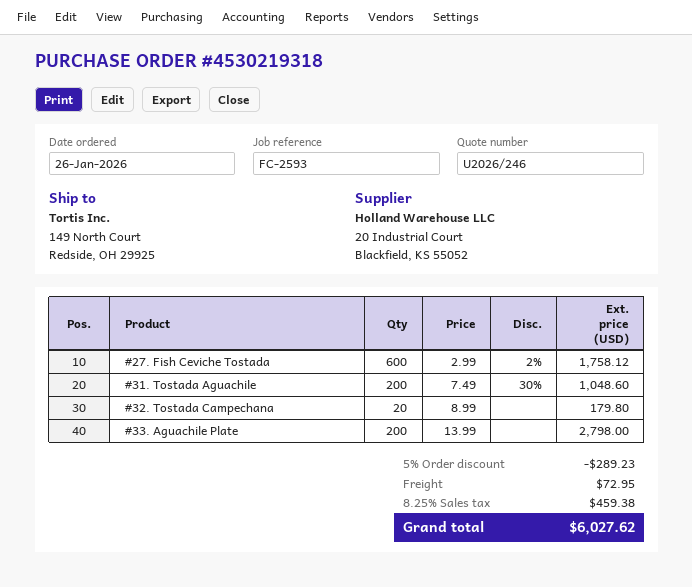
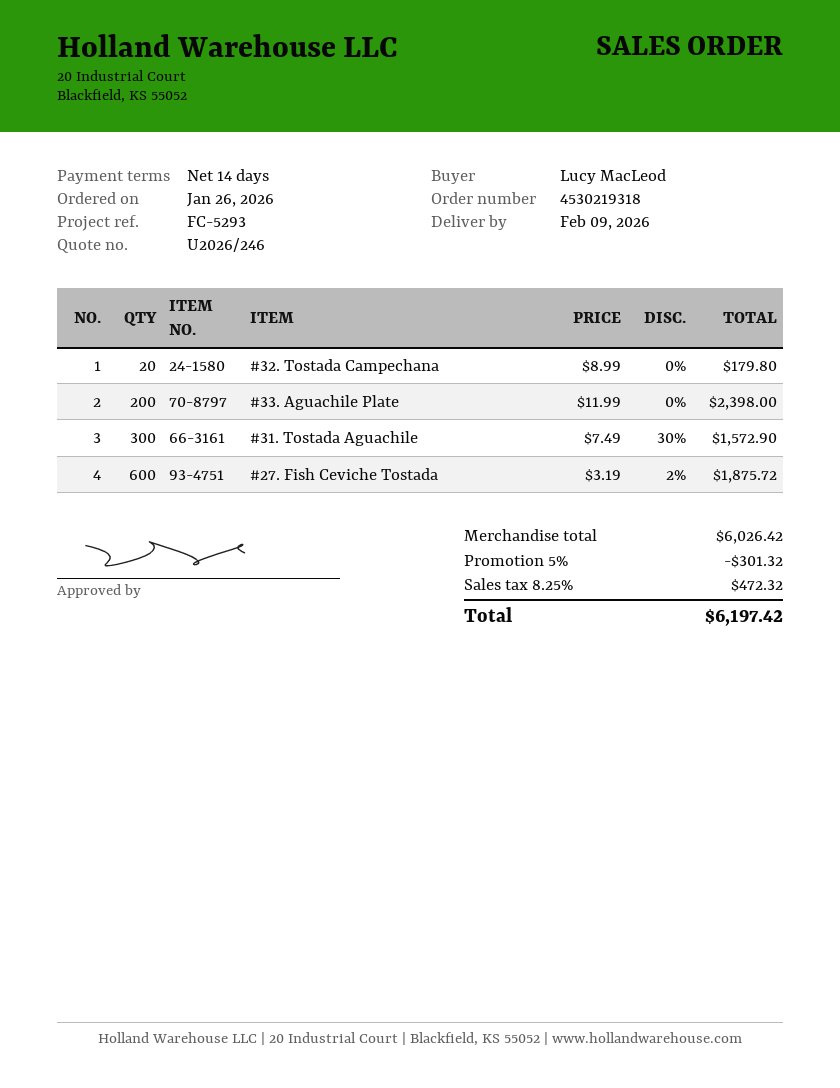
reference: FC-2593 -> FC-5293
#27. Fish Ceviche Tostada: 600 x 2.99 - 2% = 1758.12 -> 600 x 3.19 - 2% = 1875.72
#31. Tostada Aguachile: 200 x 7.49 - 30% = 1048.60 -> 300 x 7.49 - 30% = 1572.90
#33. Aguachile Plate: 200 x 13.99 = 2798.00 -> 200 x 11.99 = 2398.00
discount: 5% = 289.23 -> 5% = 301.32
shipping: 72.95 -> none
tax: 8.25% = 459.38 -> 8.25% = 472.32
total: 6027.62 -> 6197.42

